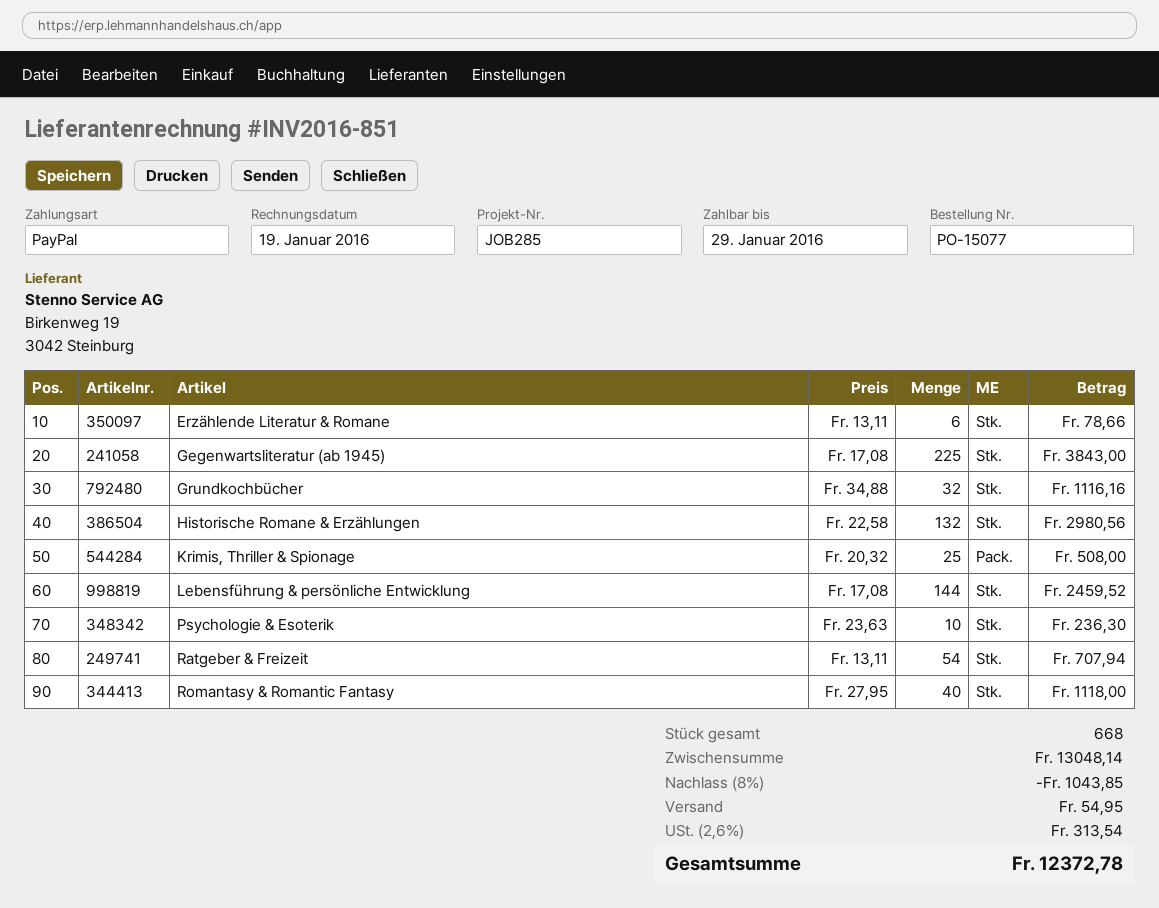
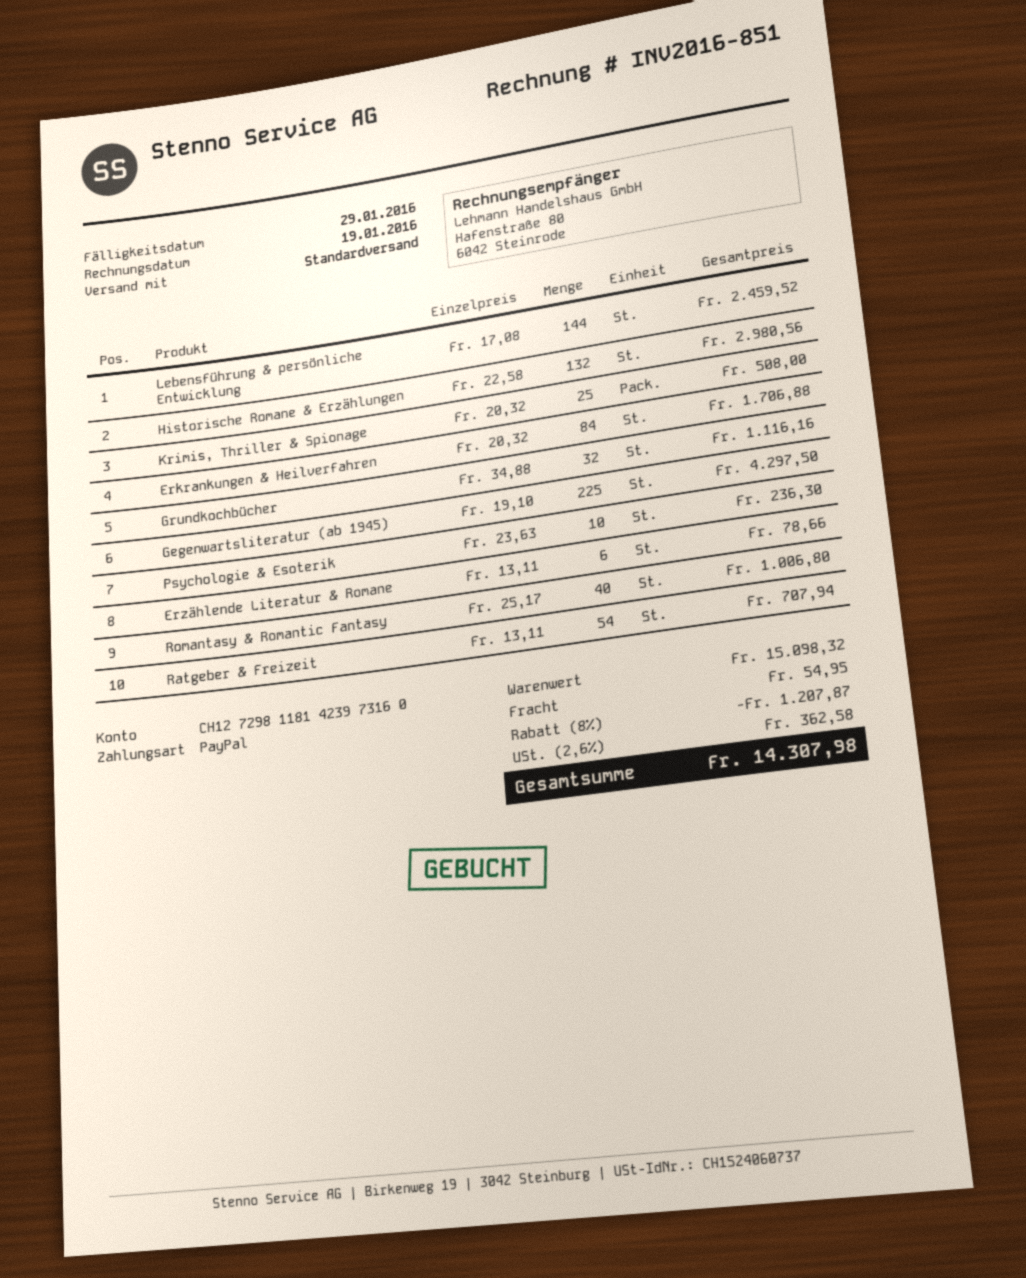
Gegenwartsliteratur (ab 1945): 225 x 17.08 = 3843.00 -> 225 x 19.10 = 4297.50
Romantasy & Romantic Fantasy: 40 x 27.95 = 1118.00 -> 40 x 25.17 = 1006.80
Erkrankungen & Heilverfahren: none -> 84 x 20.32 = 1706.88
subtotal: 13048.14 -> 15098.32
discount: 8% = 1043.85 -> 8% = 1207.87
tax: 2.6% = 313.54 -> 2.6% = 362.58
total: 12372.78 -> 14307.98

